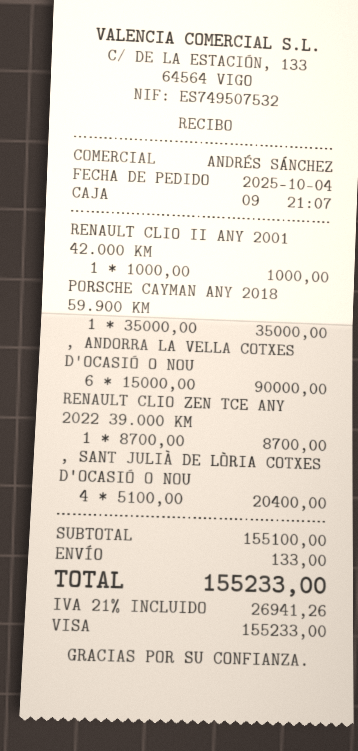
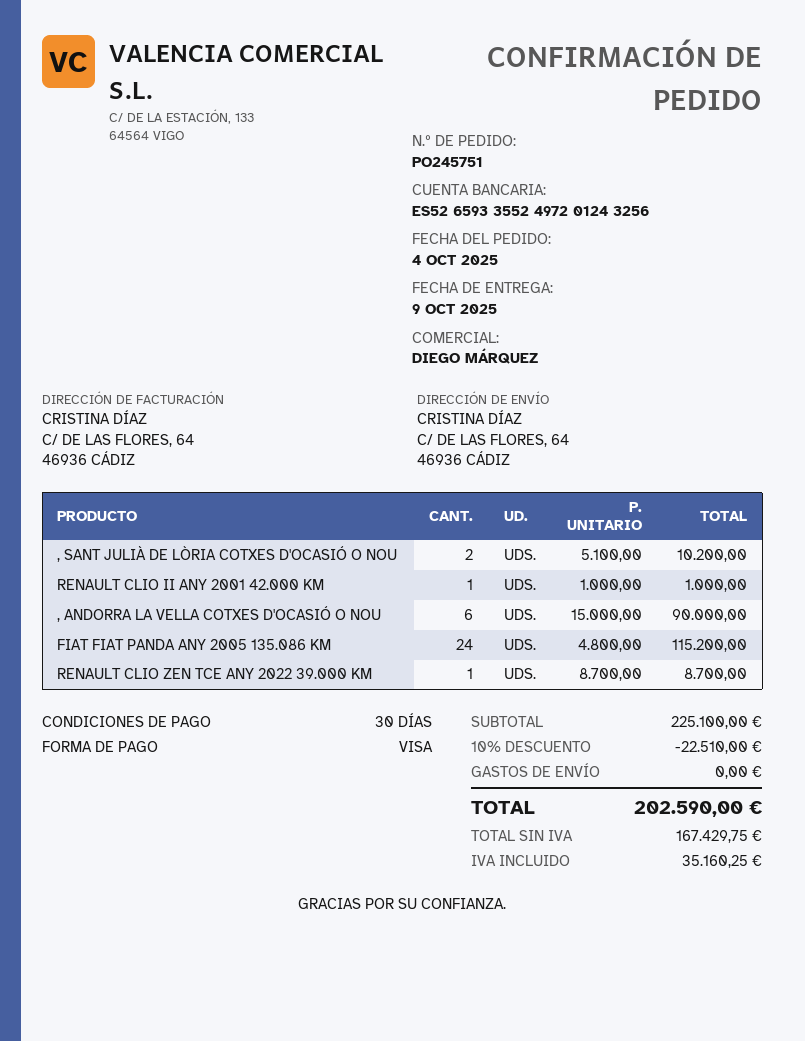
sales rep: ANDRÉS SÁNCHEZ -> DIEGO MÁRQUEZ
PORSCHE CAYMAN ANY 2018 59.900 KM: 1 x 35000.00 = 35000.00 -> none
, SANT JULIÀ DE LÒRIA COTXES D'OCASIÓ O NOU: 4 x 5100.00 = 20400.00 -> 2 x 5100.00 = 10200.00
FIAT FIAT PANDA ANY 2005 135.086 KM: none -> 24 x 4800.00 = 115200.00
subtotal: 155100.00 -> 225100.00
discount: none -> 10% = 22510.00
shipping: 133.00 -> 0.00
tax: 26941.26 -> 35160.25
total: 155233.00 -> 202590.00

